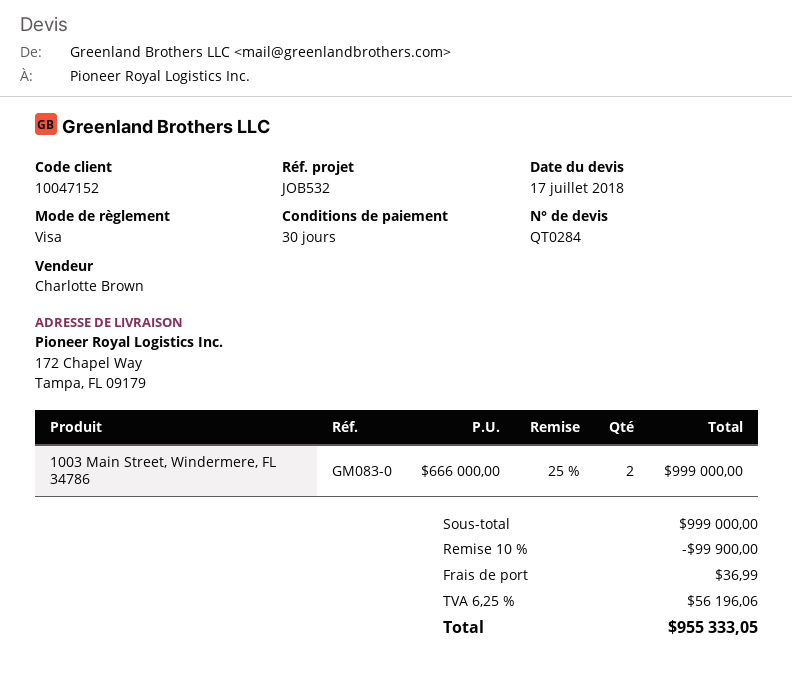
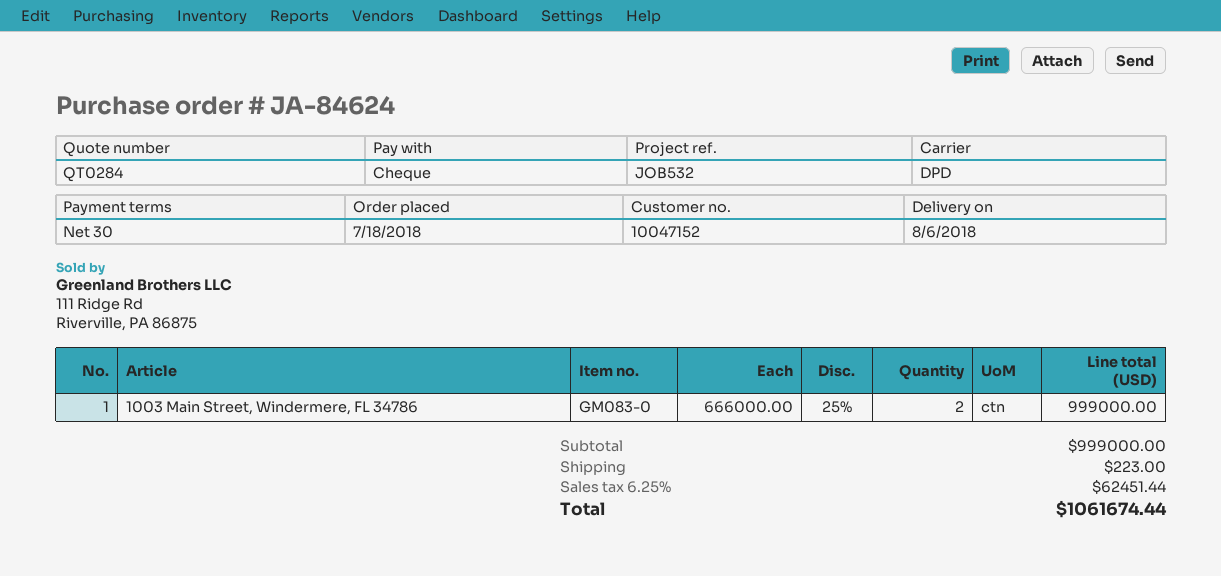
payment method: Visa -> cheque
discount: 10% = 99900.00 -> none
shipping: 36.99 -> 223.00
tax: 6.25% = 56196.06 -> 6.25% = 62451.44
total: 955333.05 -> 1061674.44

